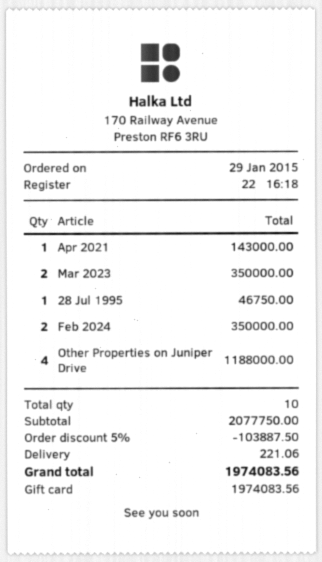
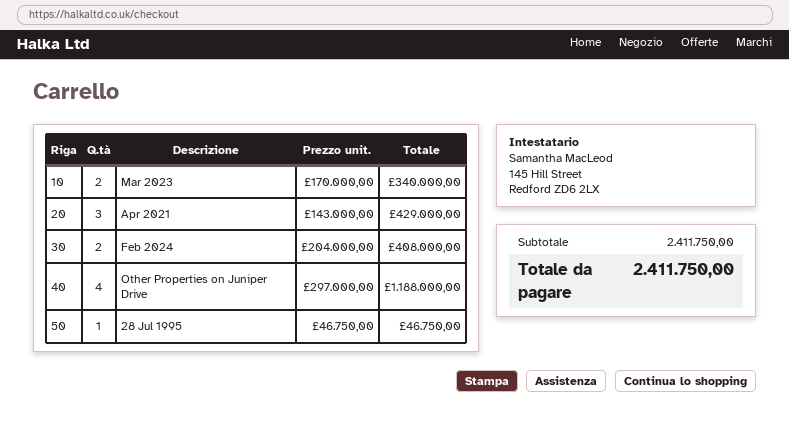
Apr 2021: 1 for 143000.00 -> 3 for 429000.00
Mar 2023: 2 for 350000.00 -> 2 for 340000.00
Feb 2024: 2 for 350000.00 -> 2 for 408000.00
subtotal: 2077750.00 -> 2411750.00
discount: 5% = 103887.50 -> none
shipping: 221.06 -> none
total: 1974083.56 -> 2411750.00

